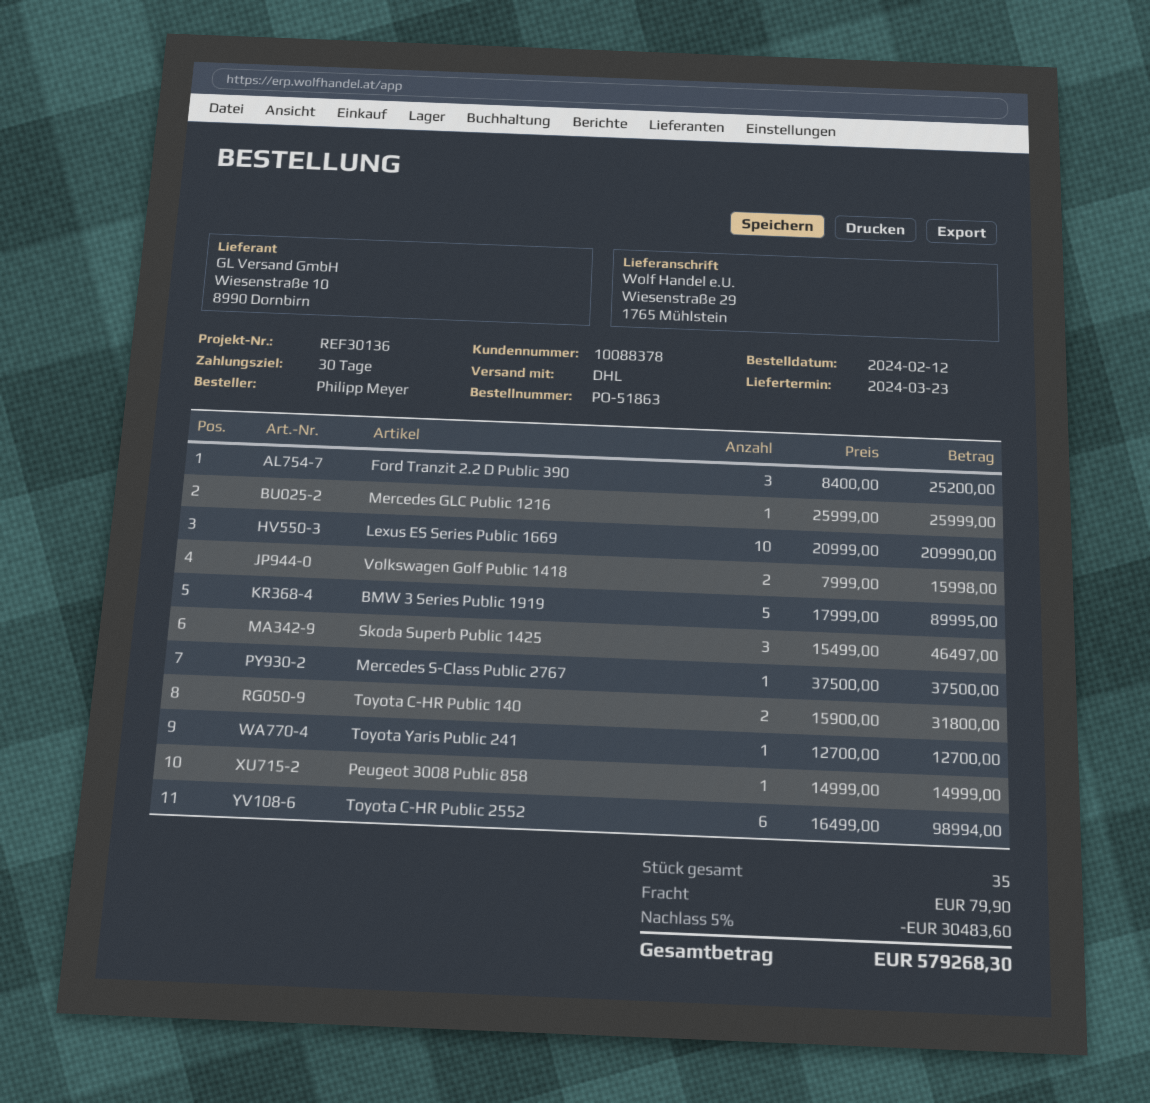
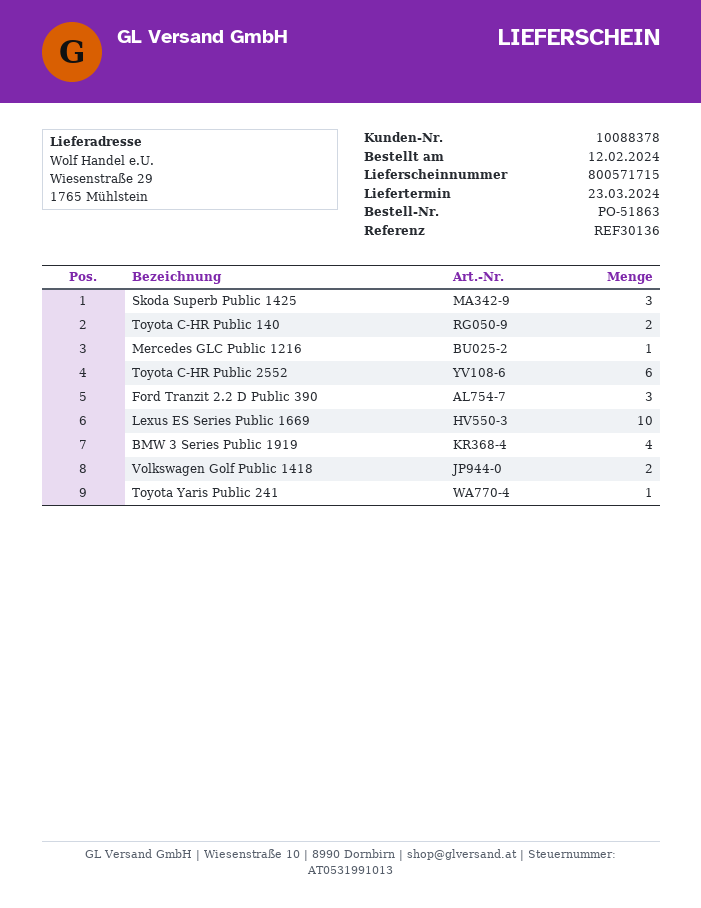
BMW 3 Series Public 1919: 5 -> 4
Mercedes S-Class Public 2767: 1 -> none
Peugeot 3008 Public 858: 1 -> none

